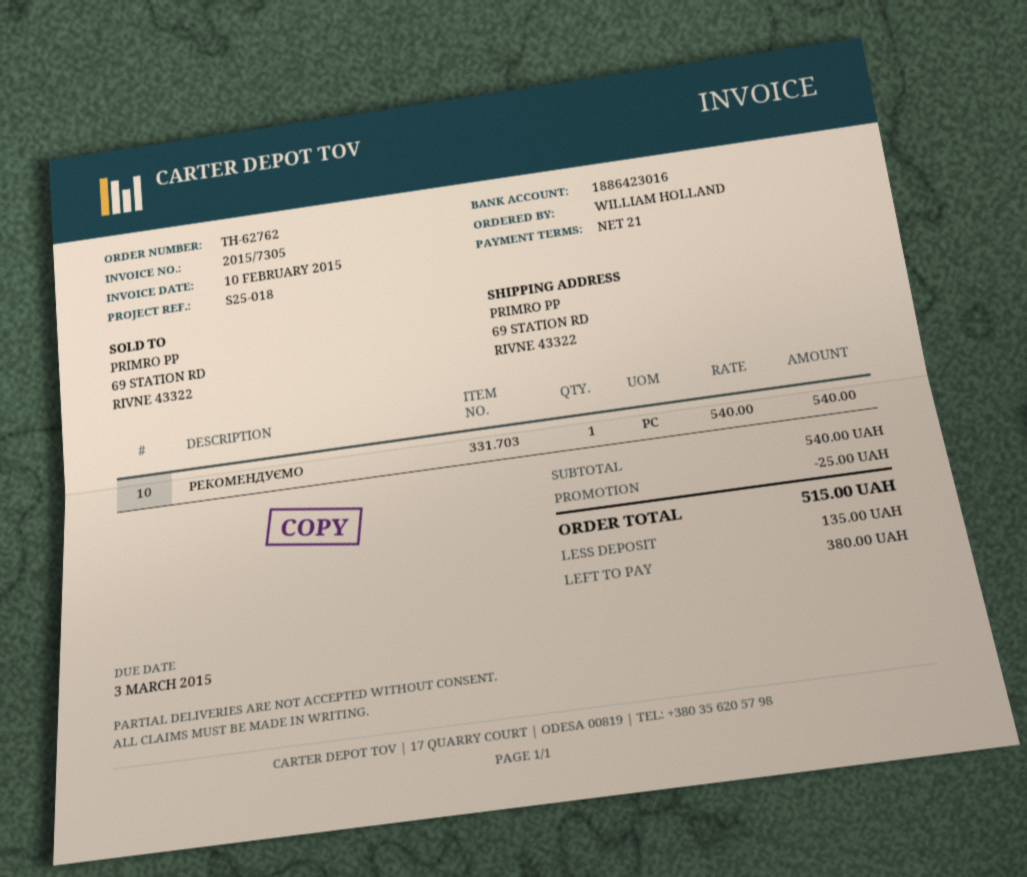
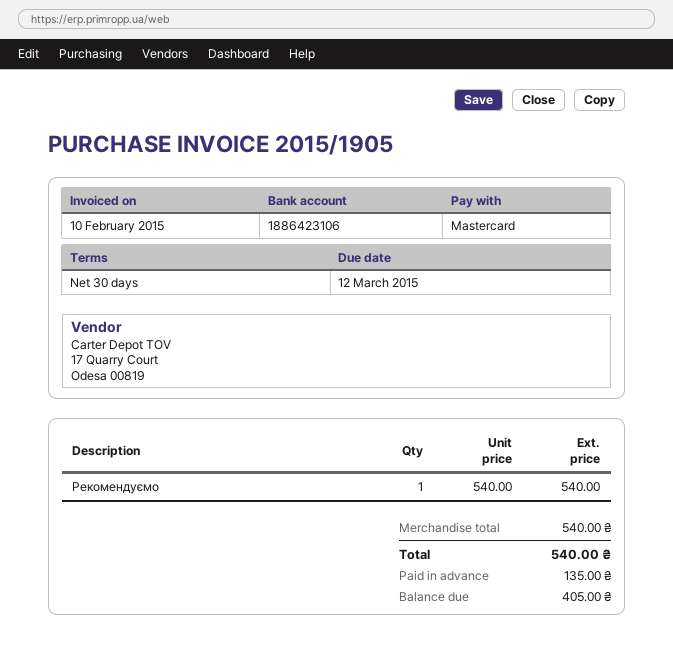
invoice number: 2015/7305 -> 2015/1905
payment terms: 21 days -> 30 days
due date: 2015-03-03 -> 2015-03-12
bank account: 1886423016 -> 1886423106
discount: 25.00 -> none
total: 515.00 -> 540.00
balance: 380.00 -> 405.00

